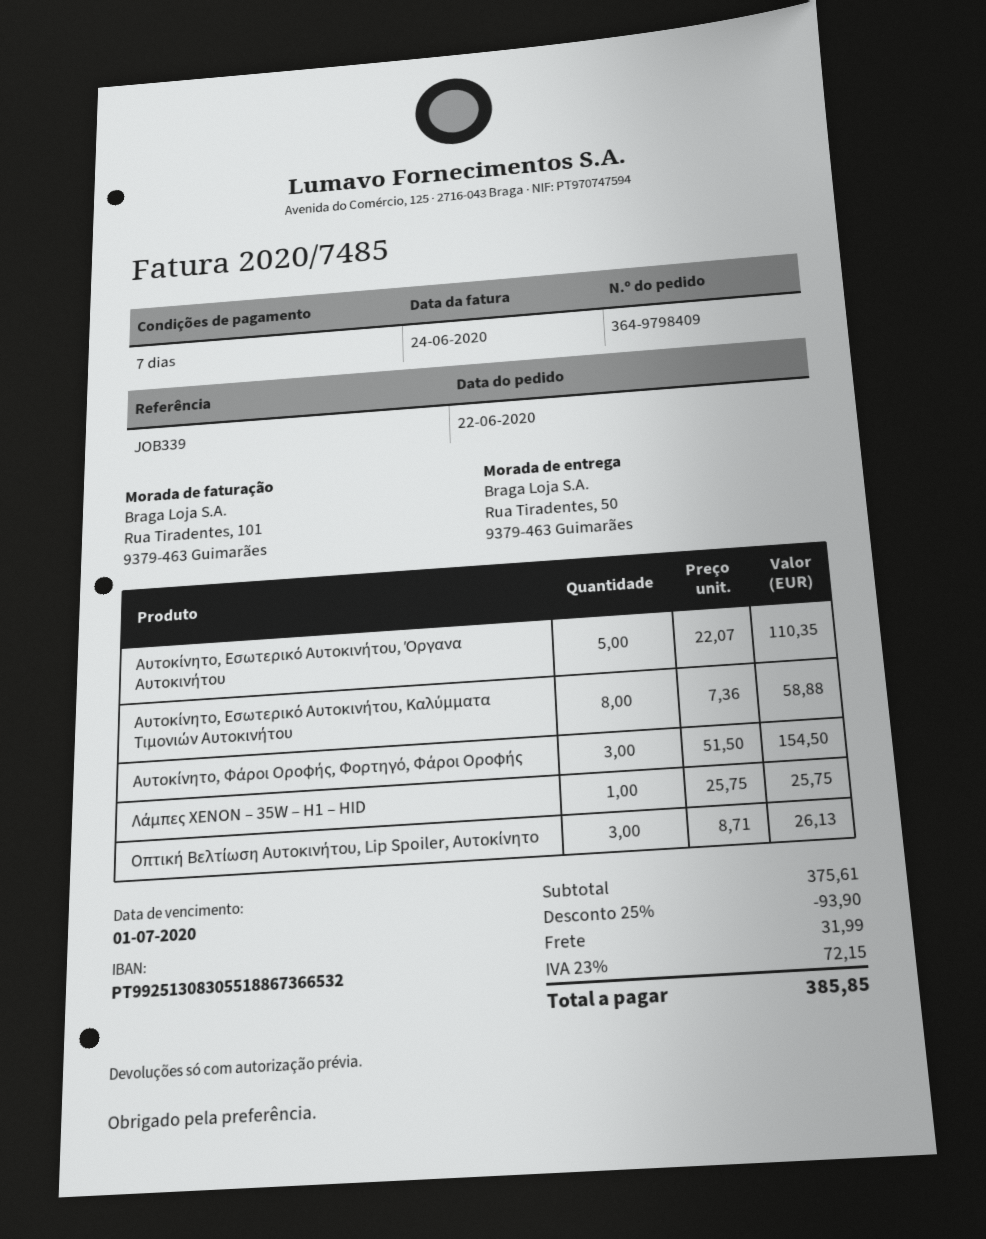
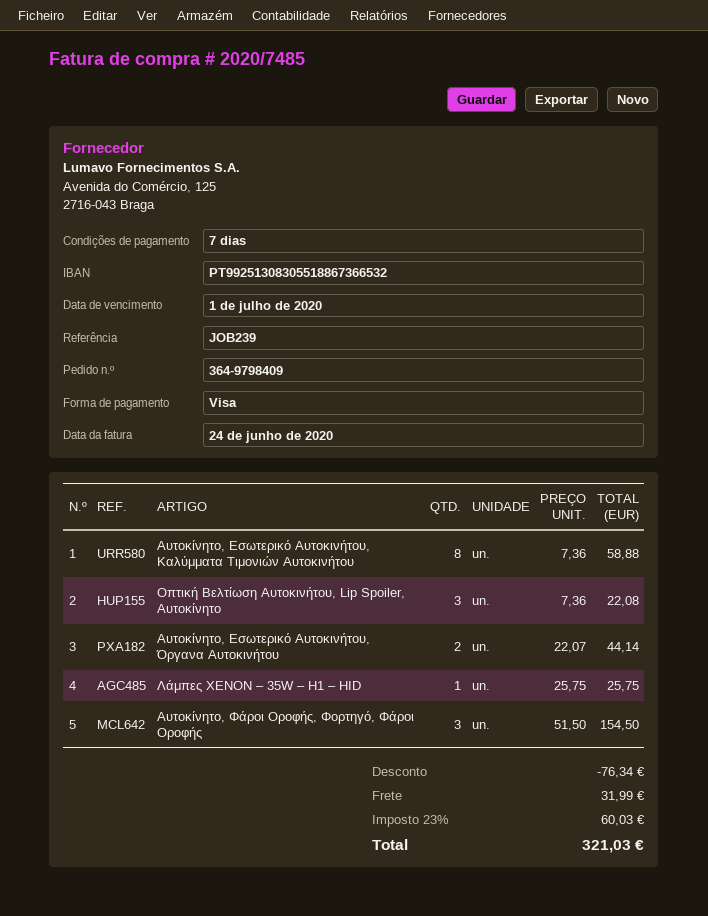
reference: JOB339 -> JOB239
Αυτοκίνητο, Εσωτερικό Αυτοκινήτου, Όργανα Αυτοκινήτου: 5 x 22.07 = 110.35 -> 2 x 22.07 = 44.14
Οπτική Βελτίωση Αυτοκινήτου, Lip Spoiler, Αυτοκίνητο: 3 x 8.71 = 26.13 -> 3 x 7.36 = 22.08
discount: 93.90 -> 76.34
tax: 23% = 72.15 -> 23% = 60.03
total: 385.85 -> 321.03

